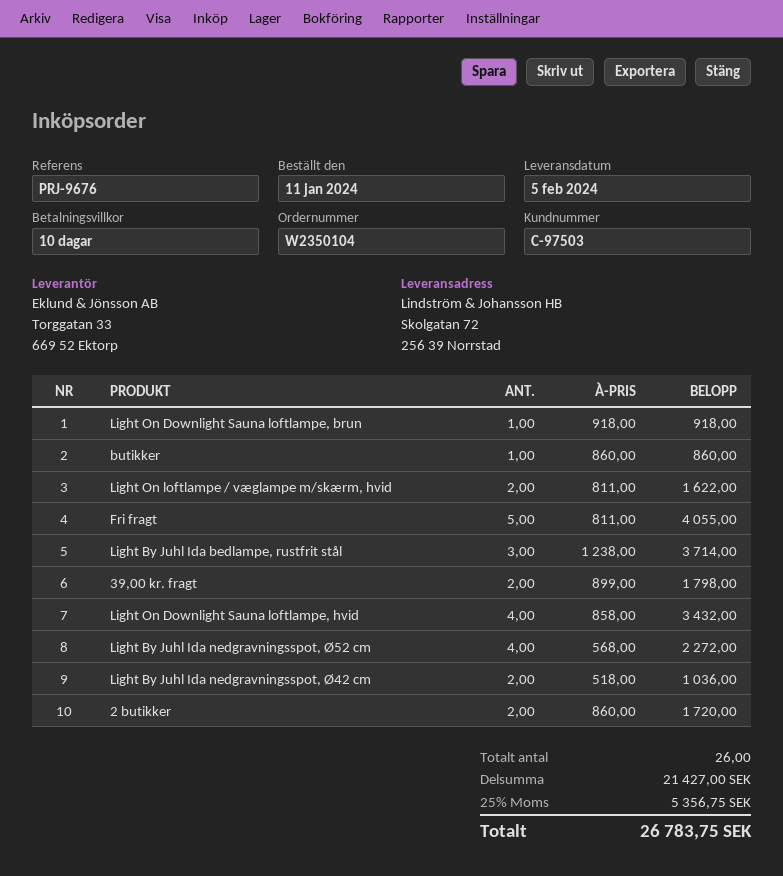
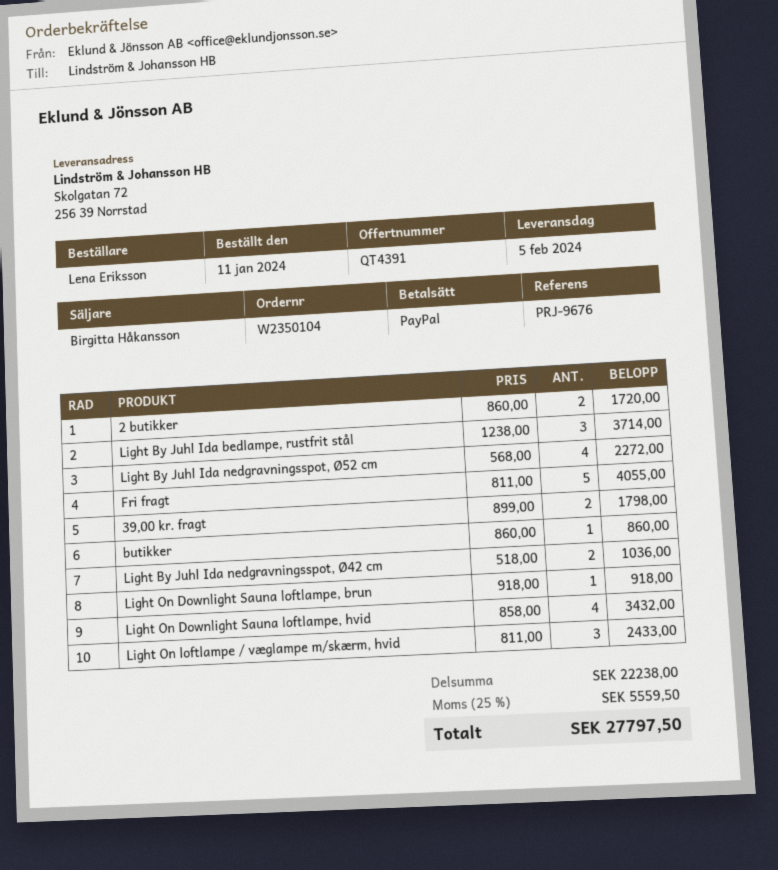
Light On loftlampe / væglampe m/skærm, hvid: 2 x 811.00 = 1622.00 -> 3 x 811.00 = 2433.00
subtotal: 21427.00 -> 22238.00
tax: 25% = 5356.75 -> 25% = 5559.50
total: 26783.75 -> 27797.50

